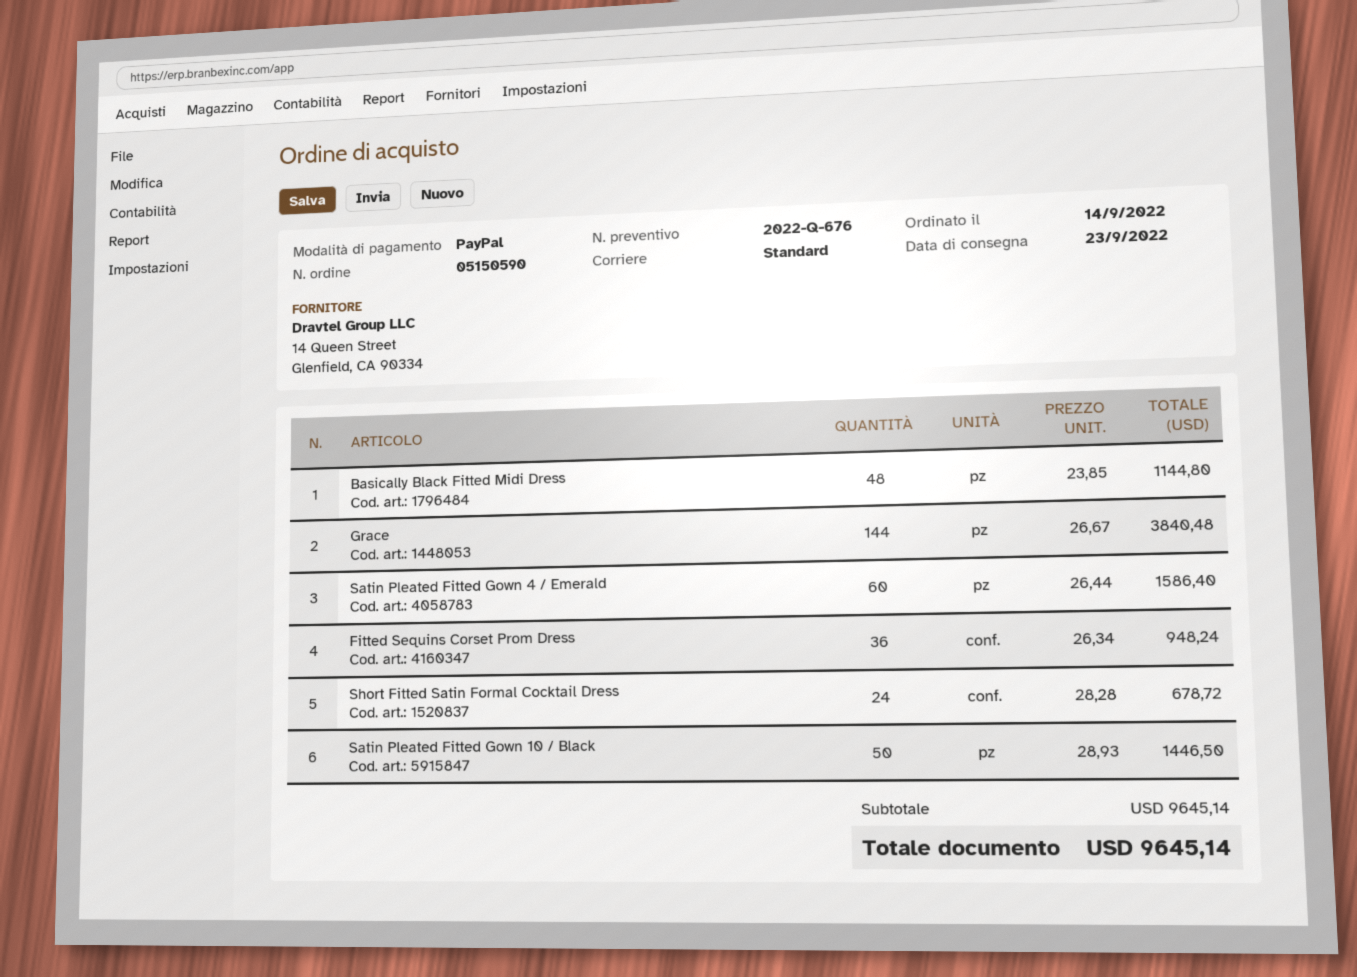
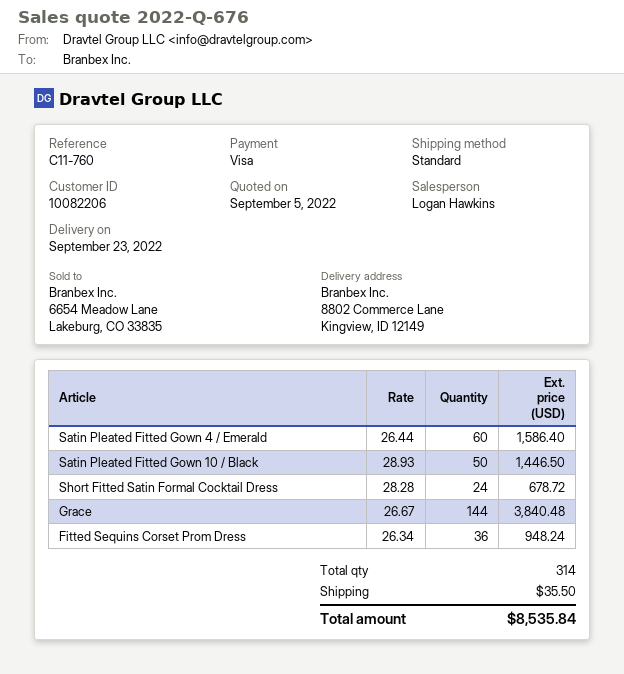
payment method: PayPal -> Visa
Basically Black Fitted Midi Dress: 48 x 23.85 = 1144.80 -> none
shipping: none -> 35.50
total: 9645.14 -> 8535.84

